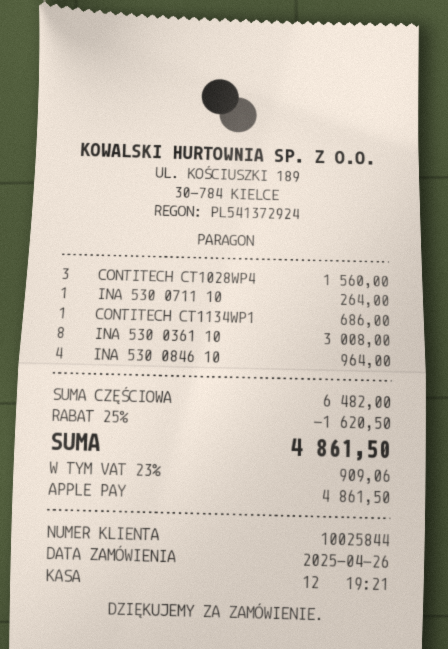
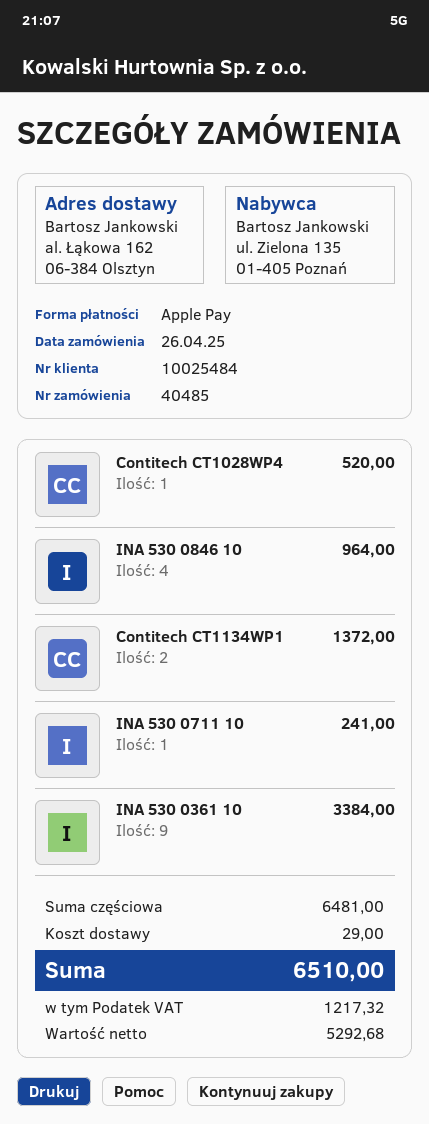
customer number: 10025844 -> 10025484
CONTITECH CT1028WP4: 3 for 1560.00 -> 1 for 520.00
INA 530 0711 10: 1 for 264.00 -> 1 for 241.00
CONTITECH CT1134WP1: 1 for 686.00 -> 2 for 1372.00
INA 530 0361 10: 8 for 3008.00 -> 9 for 3384.00
subtotal: 6482.00 -> 6481.00
discount: 25% = 1620.50 -> none
shipping: none -> 29.00
tax: 909.06 -> 1217.32
total: 4861.50 -> 6510.00

